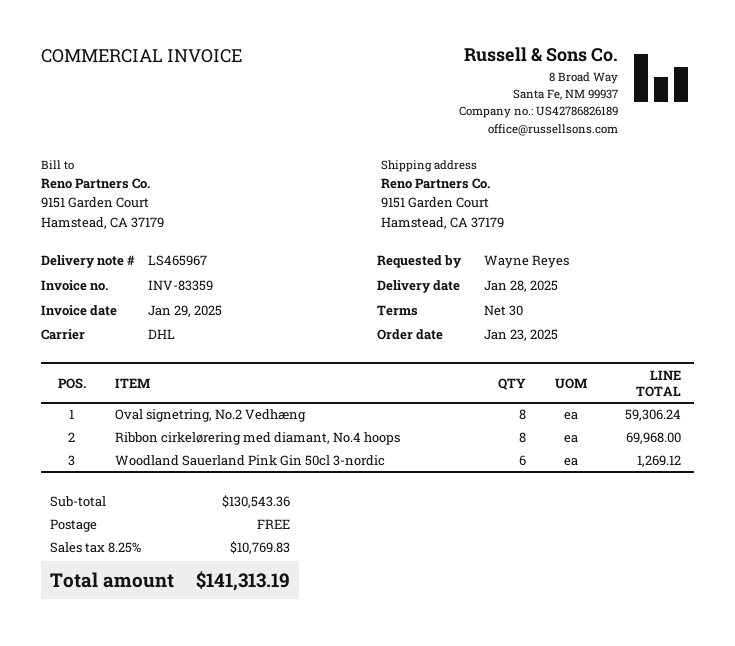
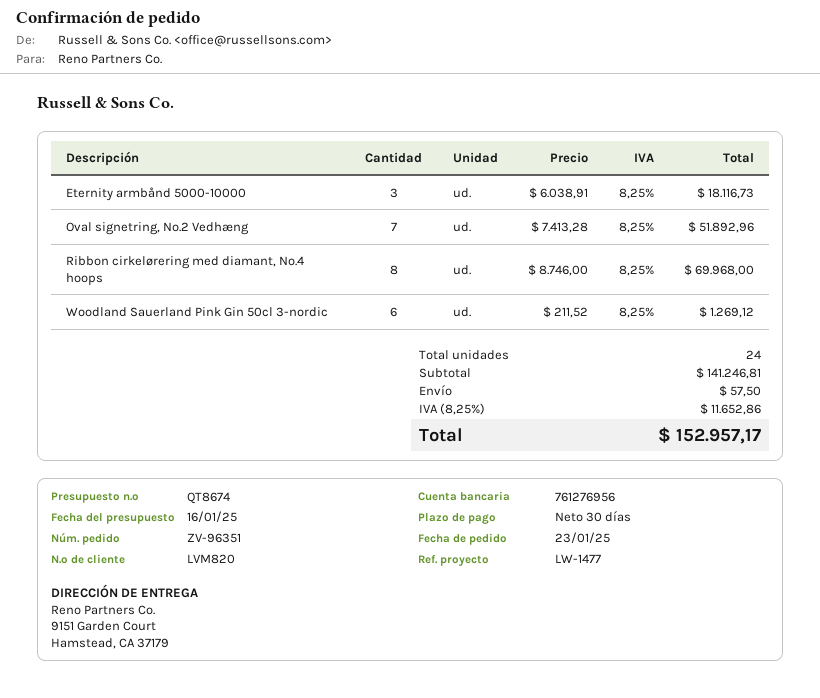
Oval signetring, No.2 Vedhæng: 8 for 59306.24 -> 7 for 51892.96
Eternity armbånd 5000-10000: none -> 3 for 18116.73
subtotal: 130543.36 -> 141246.81
shipping: 0.00 -> 57.50
tax: 8.25% = 10769.83 -> 8.25% = 11652.86
total: 141313.19 -> 152957.17

